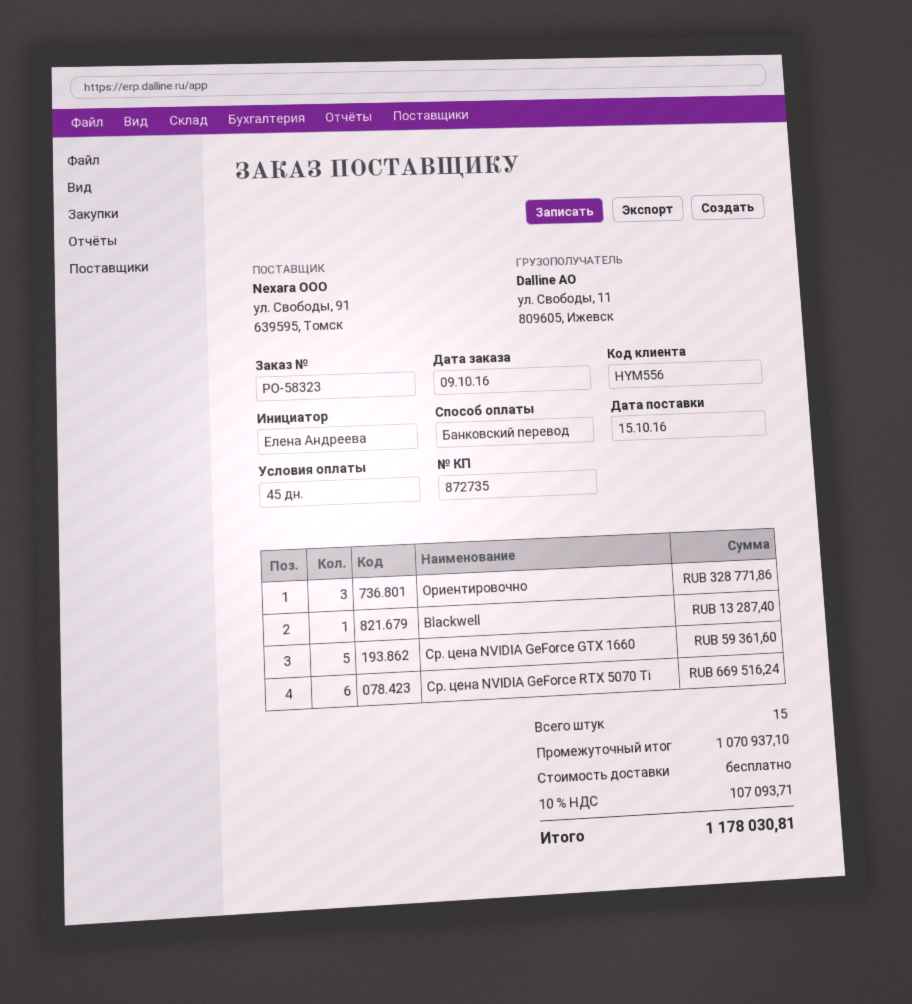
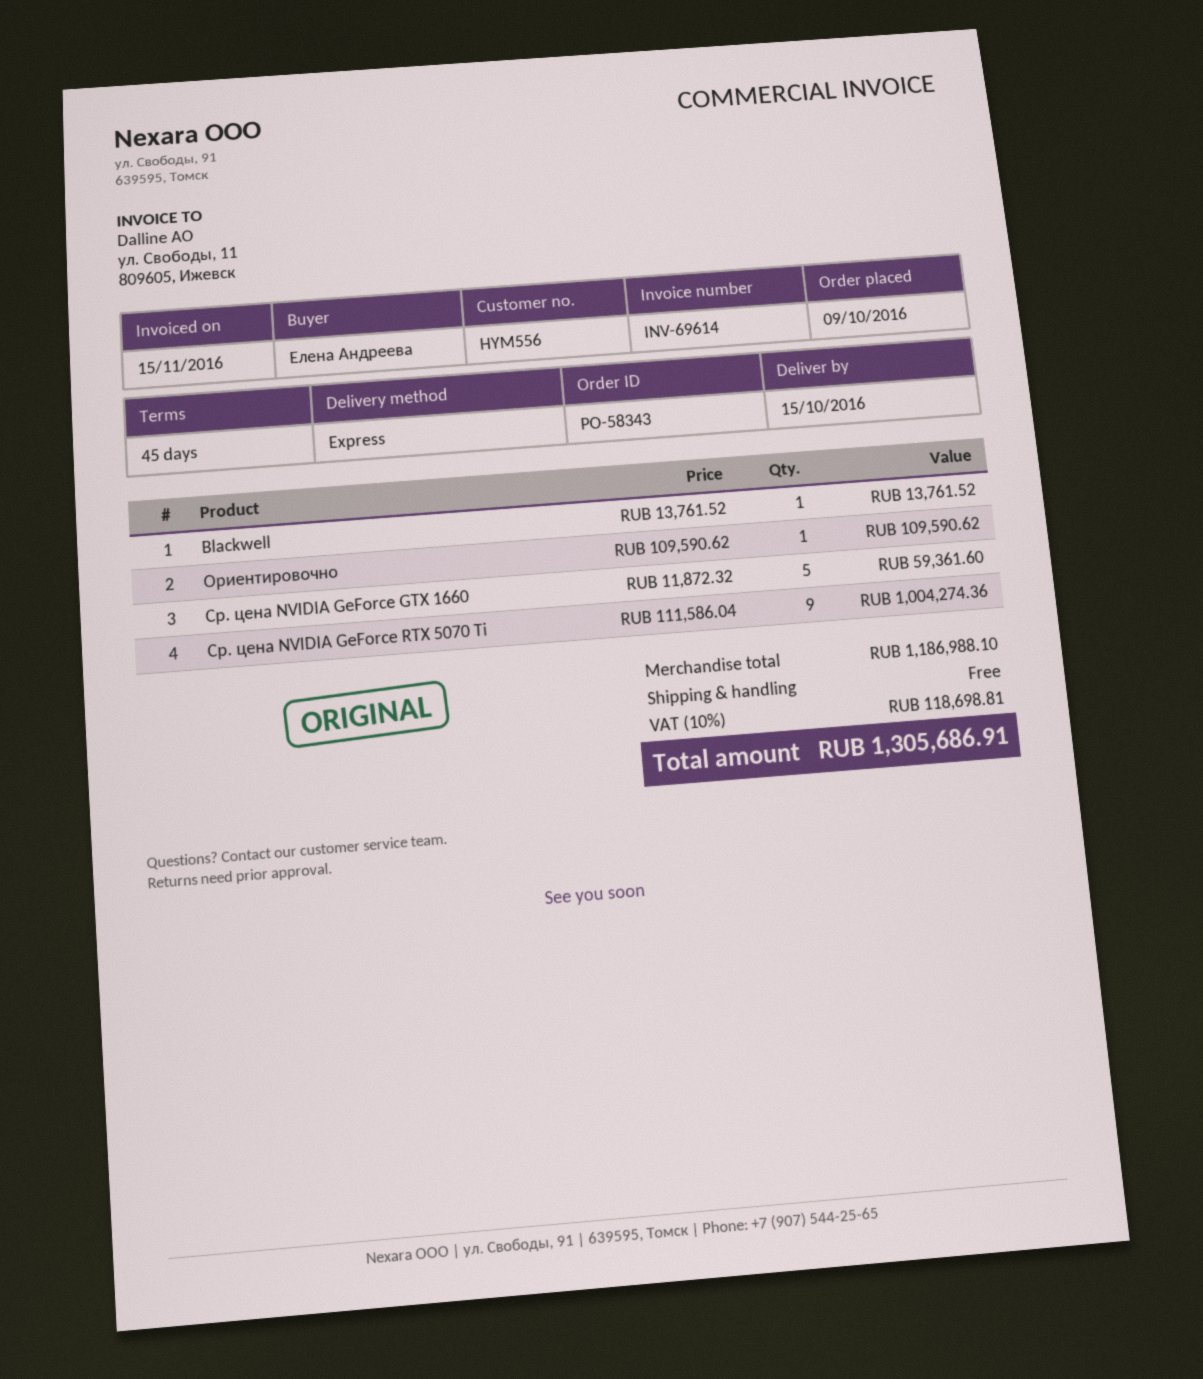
order number: PO-58323 -> PO-58343
Ориентировочно: 3 for 328771.86 -> 1 for 109590.62
Blackwell: 1 for 13287.40 -> 1 for 13761.52
Ср. цена NVIDIA GeForce RTX 5070 Ti: 6 for 669516.24 -> 9 for 1004274.36
subtotal: 1070937.10 -> 1186988.10
tax: 10% = 107093.71 -> 10% = 118698.81
total: 1178030.81 -> 1305686.91

